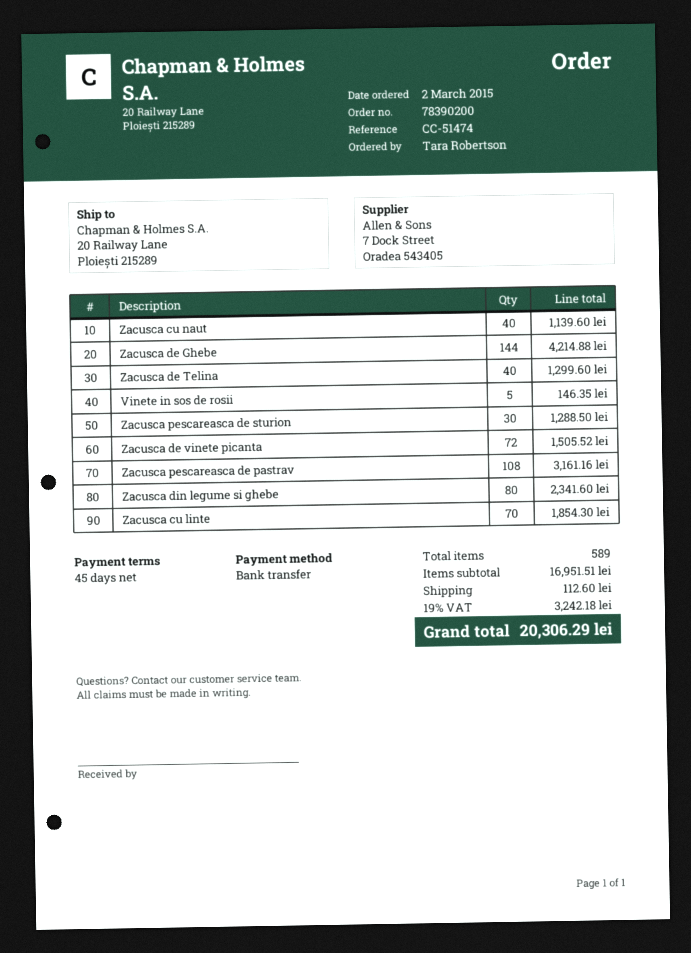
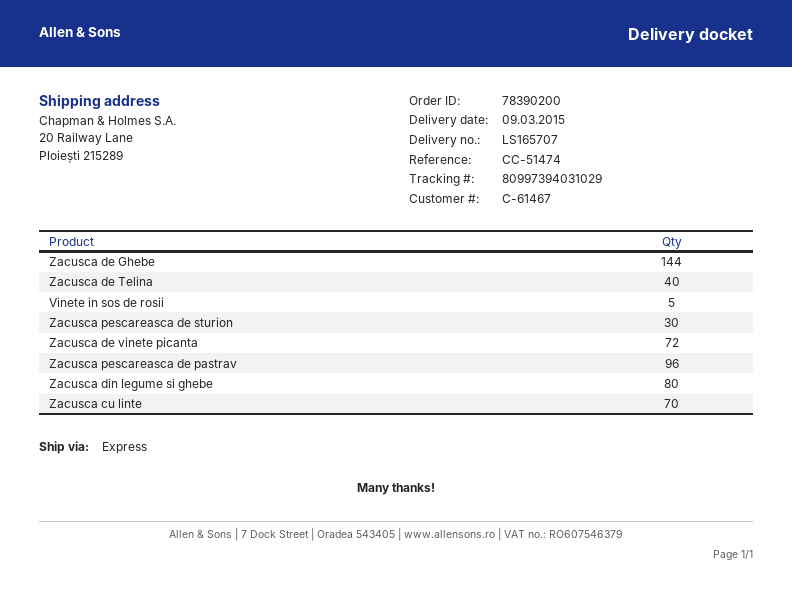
Zacusca cu naut: 40 -> none
Zacusca pescareasca de pastrav: 108 -> 96

